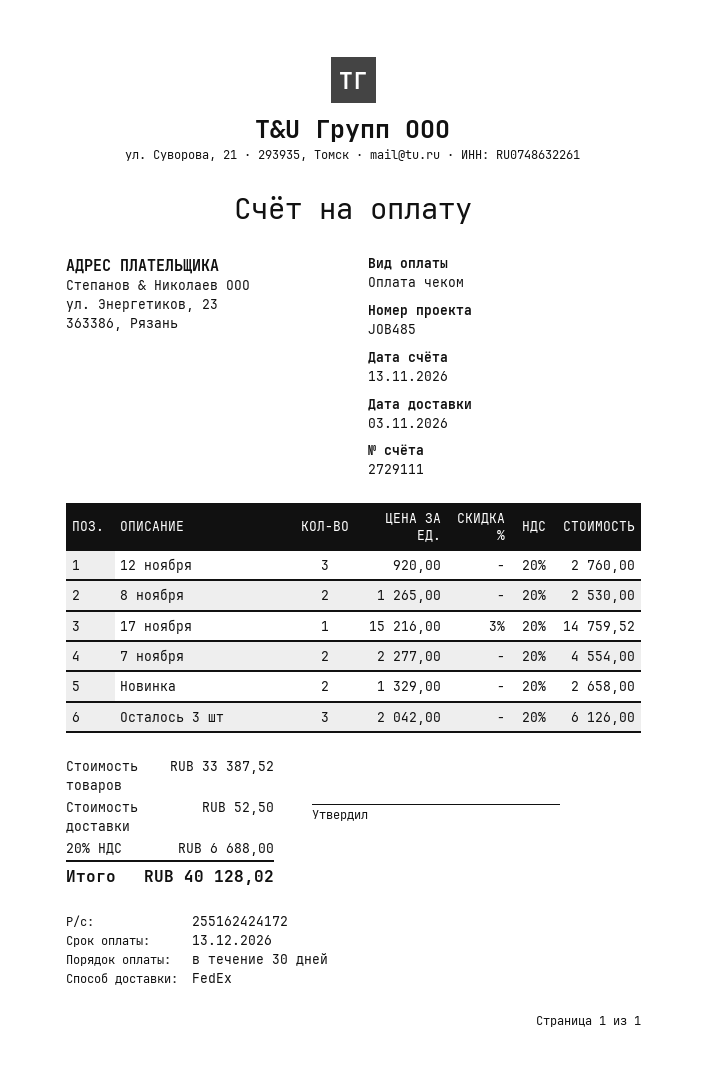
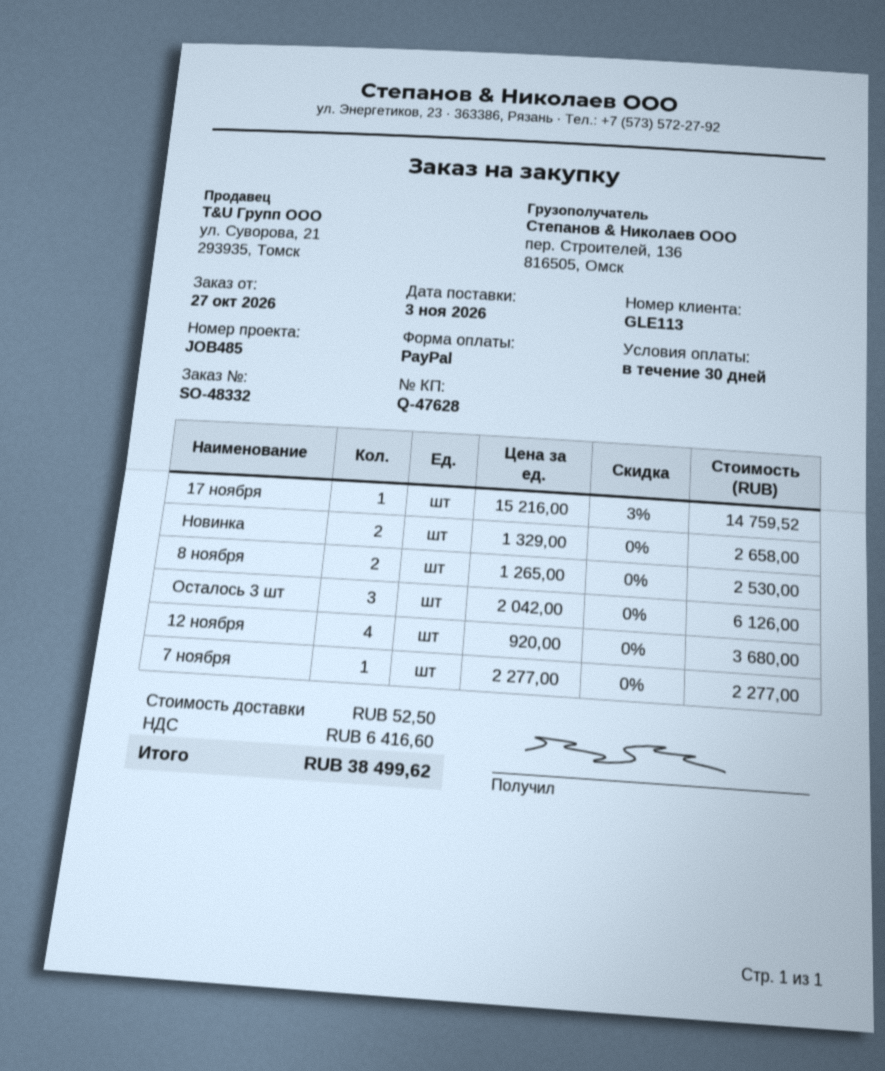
payment method: cheque -> PayPal
12 ноября: 3 x 920.00 = 2760.00 -> 4 x 920.00 = 3680.00
7 ноября: 2 x 2277.00 = 4554.00 -> 1 x 2277.00 = 2277.00
tax: 6688.00 -> 6416.60
total: 40128.02 -> 38499.62

